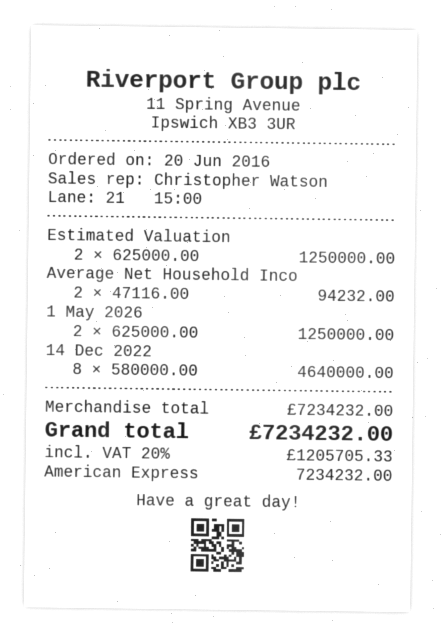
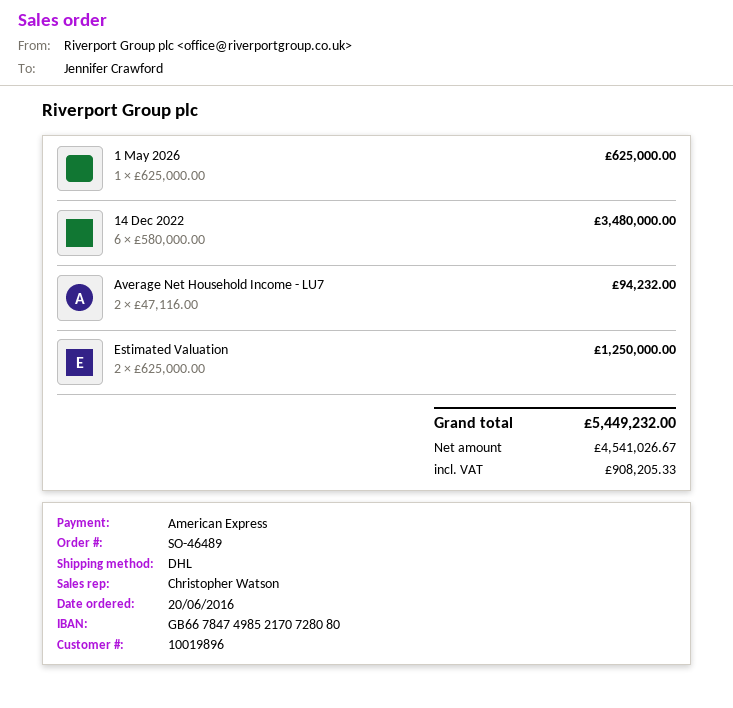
1 May 2026: 2 x 625000.00 = 1250000.00 -> 1 x 625000.00 = 625000.00
14 Dec 2022: 8 x 580000.00 = 4640000.00 -> 6 x 580000.00 = 3480000.00
tax: 1205705.33 -> 908205.33
total: 7234232.00 -> 5449232.00

